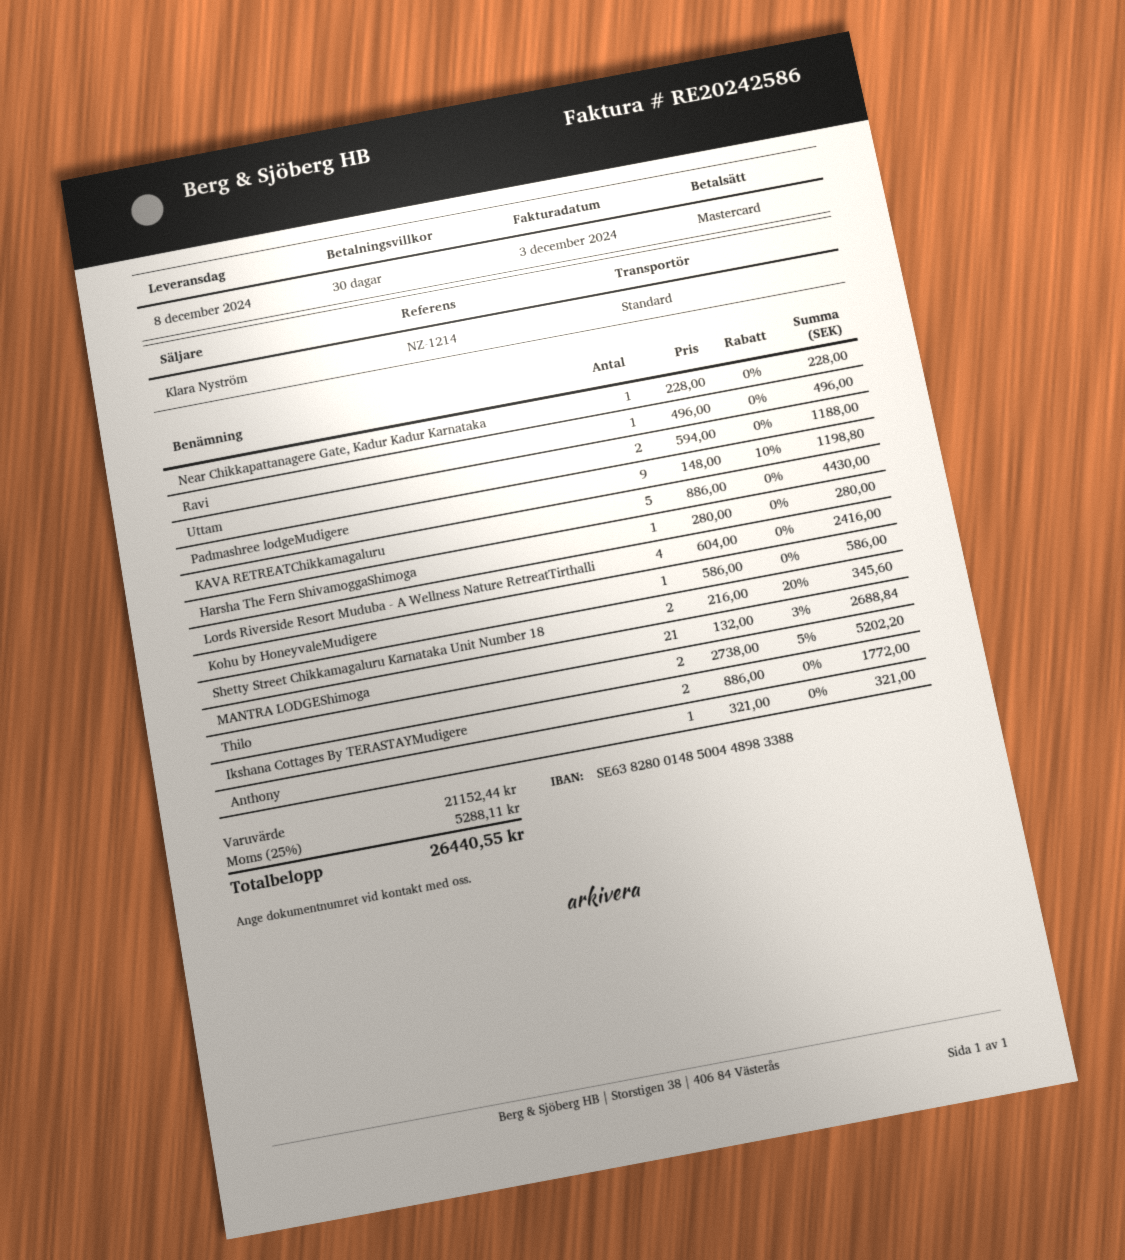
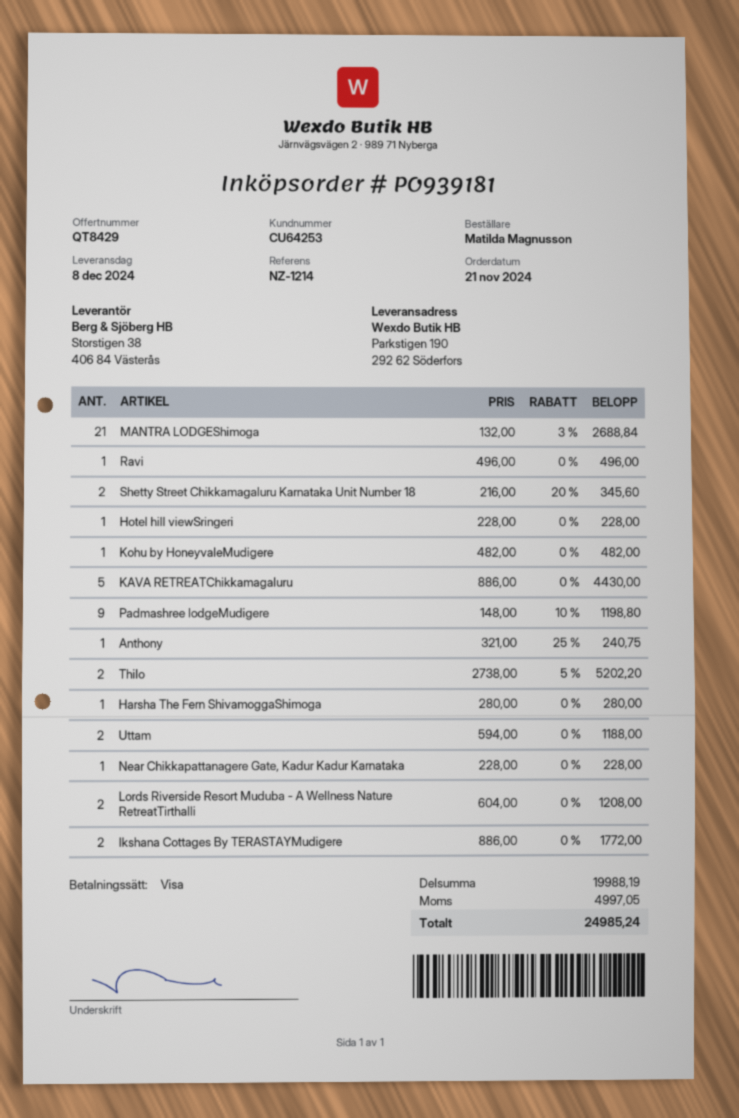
payment method: Mastercard -> Visa
Lords Riverside Resort Muduba - A Wellness Nature RetreatTirthalli: 4 x 604.00 = 2416.00 -> 2 x 604.00 = 1208.00
Kohu by HoneyvaleMudigere: 1 x 586.00 = 586.00 -> 1 x 482.00 = 482.00
Anthony: 1 x 321.00 = 321.00 -> 1 x 321.00 - 25% = 240.75
Hotel hill viewSringeri: none -> 1 x 228.00 = 228.00
subtotal: 21152.44 -> 19988.19
tax: 5288.11 -> 4997.05
total: 26440.55 -> 24985.24

